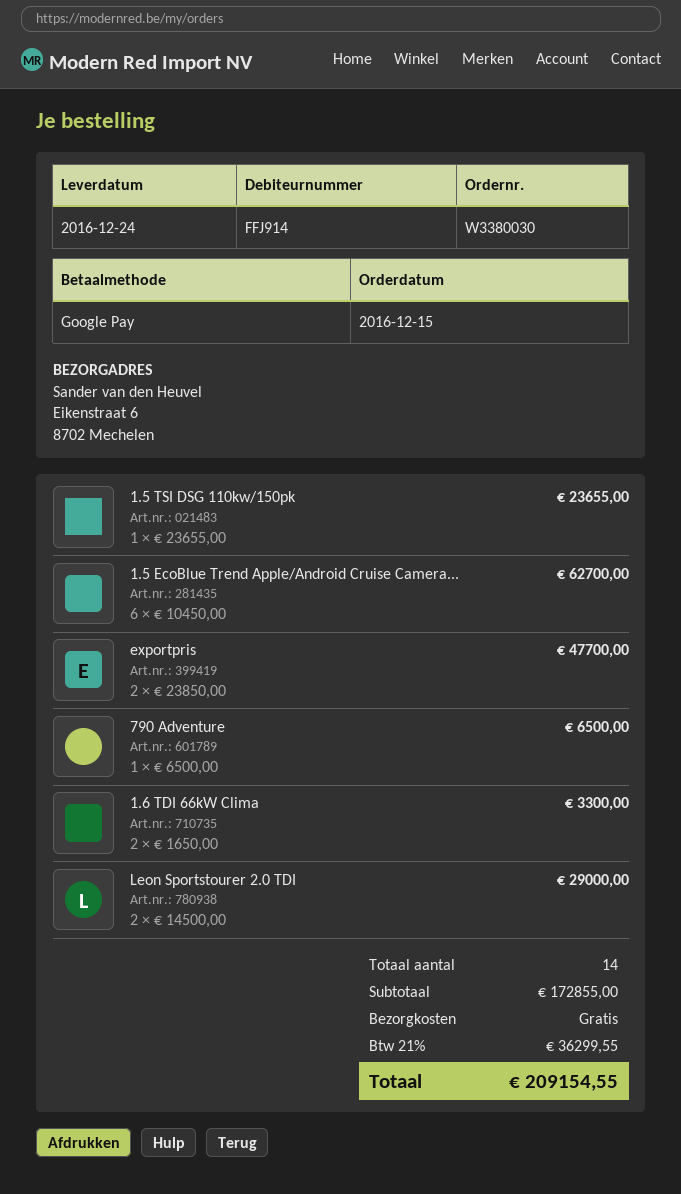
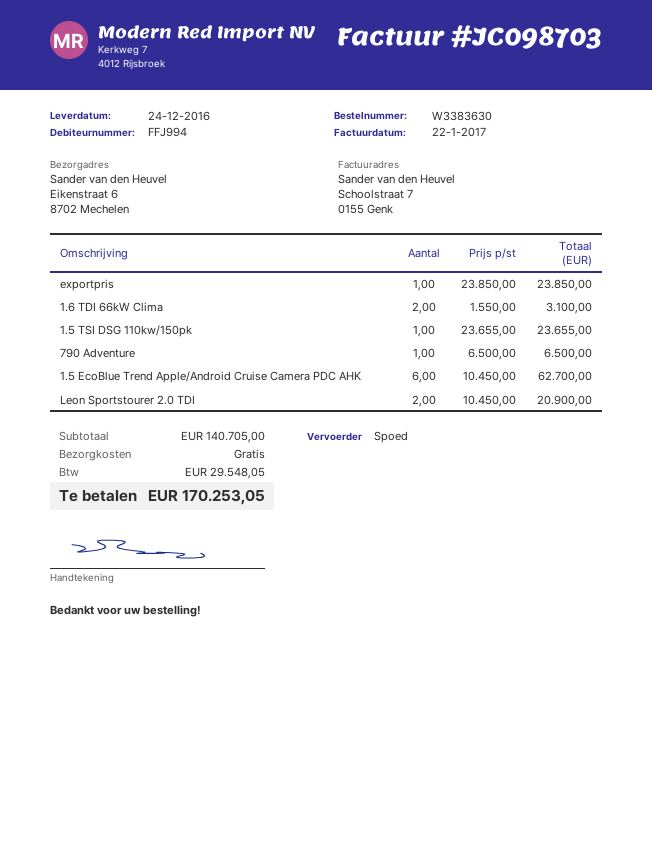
order number: W3380030 -> W3383630
customer number: FFJ914 -> FFJ994
exportpris: 2 x 23850.00 = 47700.00 -> 1 x 23850.00 = 23850.00
1.6 TDI 66kW Clima: 2 x 1650.00 = 3300.00 -> 2 x 1550.00 = 3100.00
Leon Sportstourer 2.0 TDI: 2 x 14500.00 = 29000.00 -> 2 x 10450.00 = 20900.00
subtotal: 172855.00 -> 140705.00
tax: 36299.55 -> 29548.05
total: 209154.55 -> 170253.05

